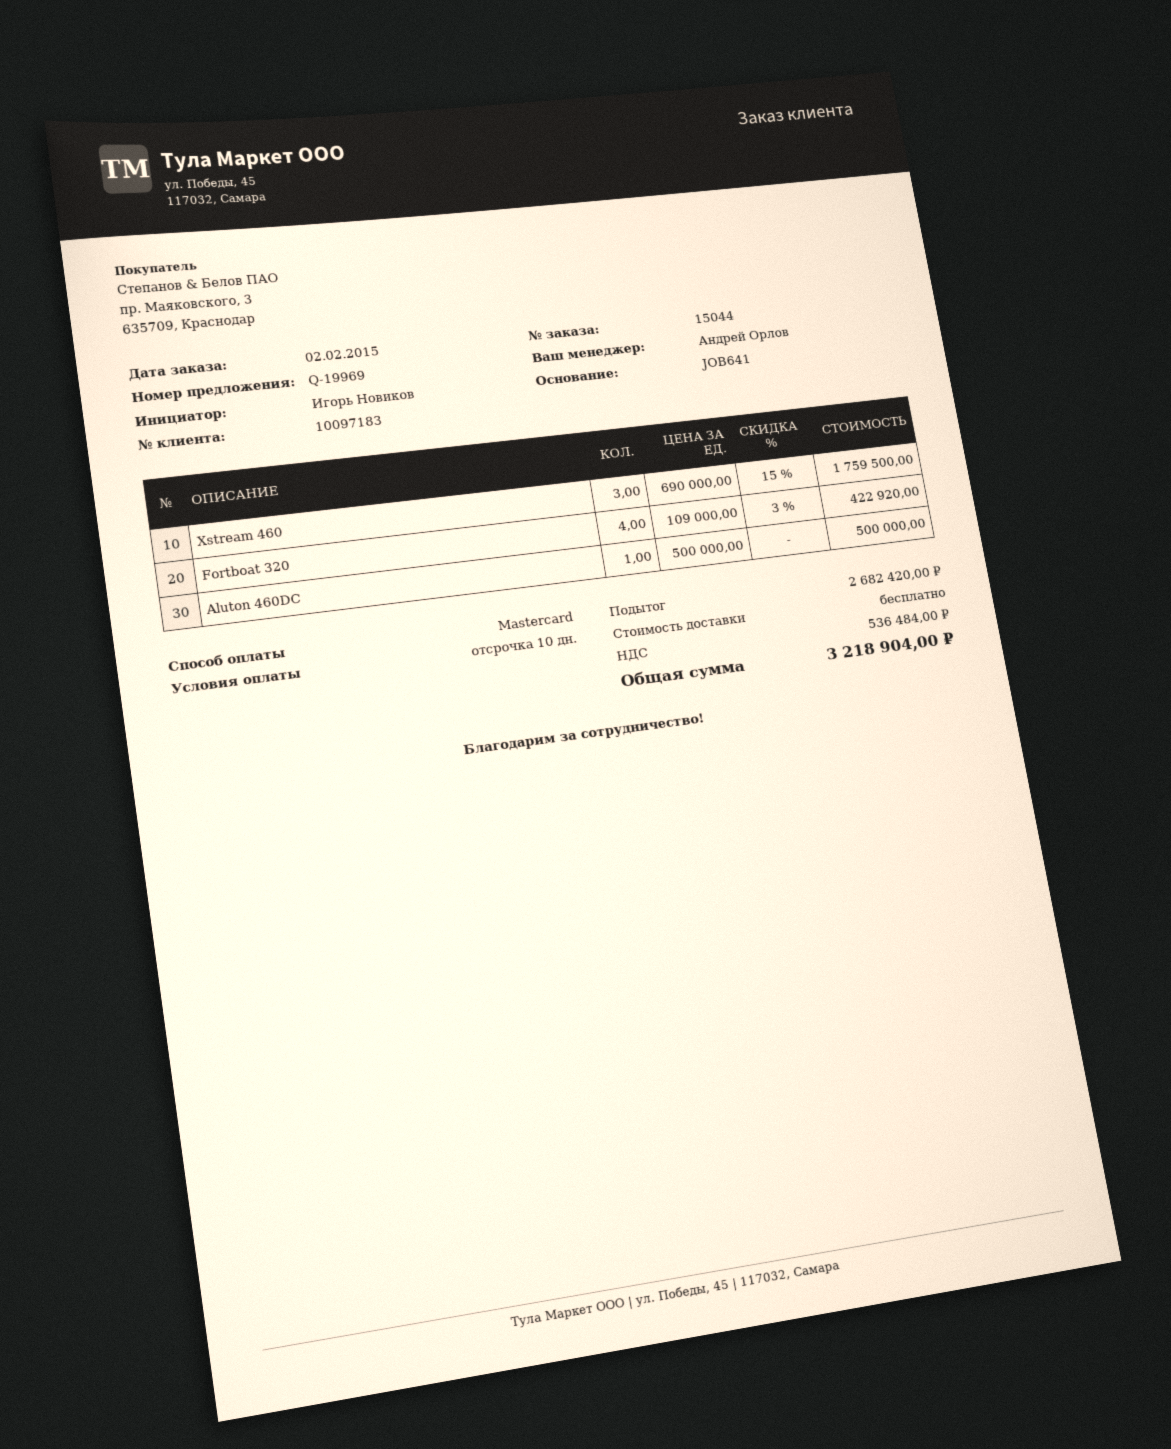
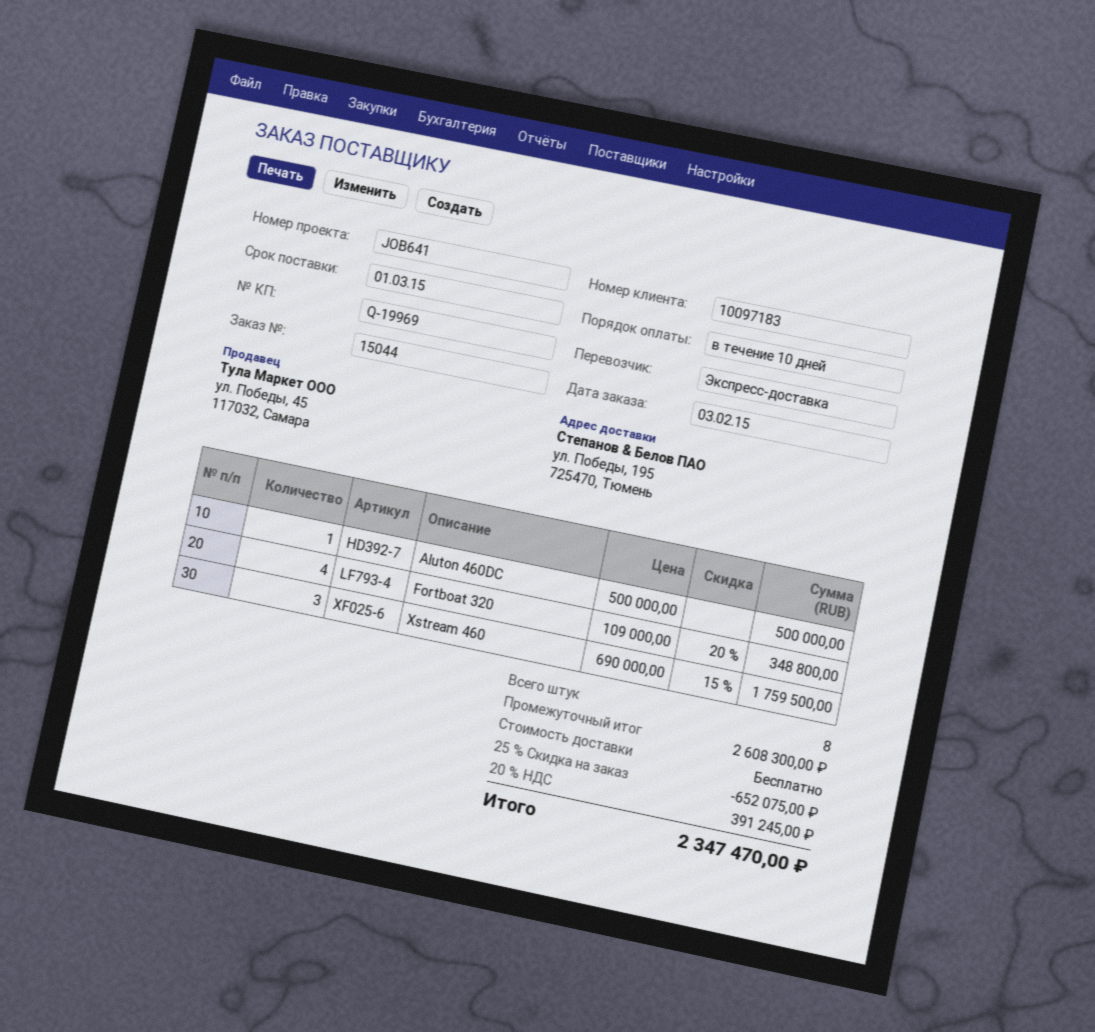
order date: 2015-02-02 -> 2015-02-03
Fortboat 320: 4 x 109000.00 - 3% = 422920.00 -> 4 x 109000.00 - 20% = 348800.00
subtotal: 2682420.00 -> 2608300.00
discount: none -> 25% = 652075.00
tax: 536484.00 -> 391245.00
total: 3218904.00 -> 2347470.00

